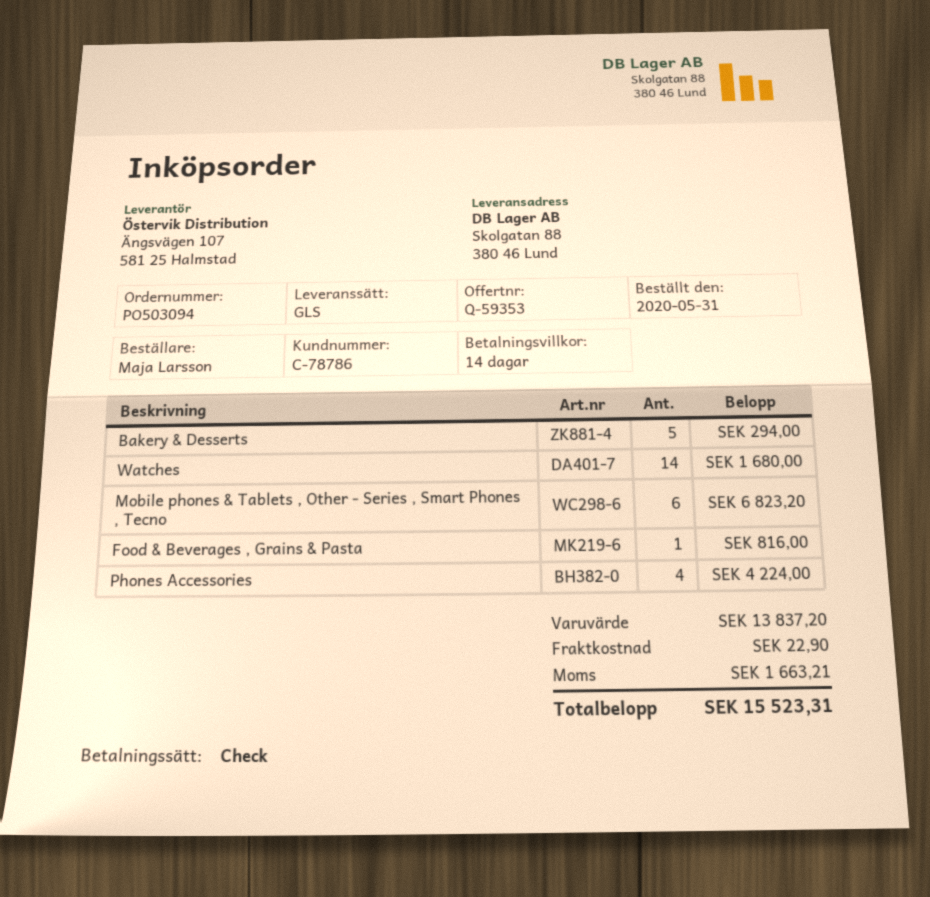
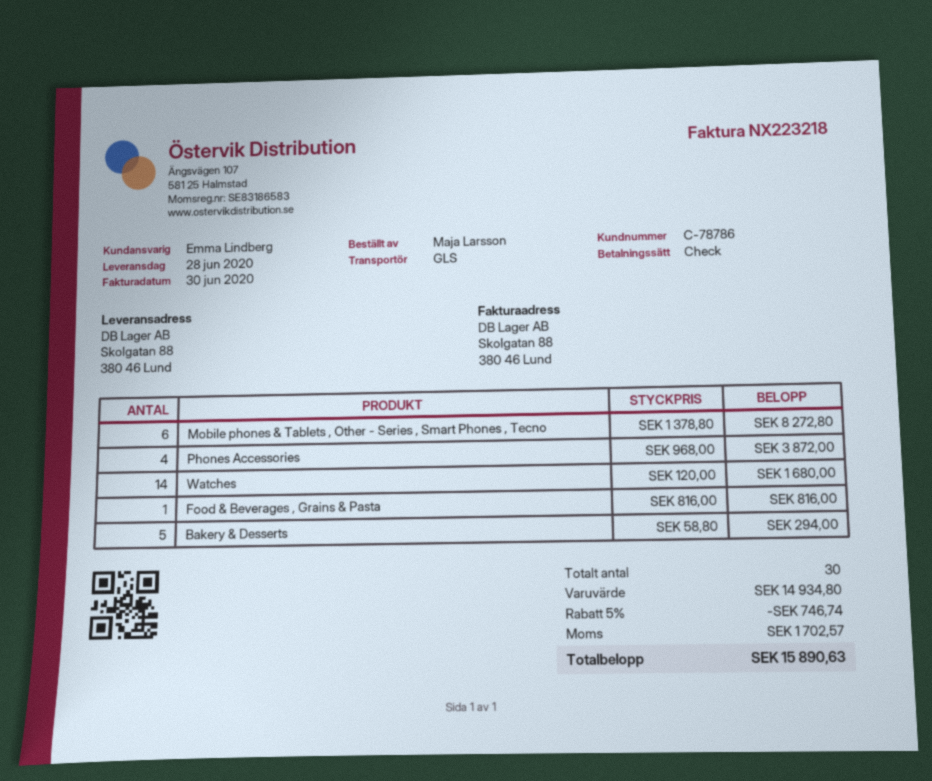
Mobile phones & Tablets , Other - Series , Smart Phones , Tecno: 6 for 6823.20 -> 6 for 8272.80
Phones Accessories: 4 for 4224.00 -> 4 for 3872.00
subtotal: 13837.20 -> 14934.80
discount: none -> 5% = 746.74
shipping: 22.90 -> none
tax: 1663.21 -> 1702.57
total: 15523.31 -> 15890.63

